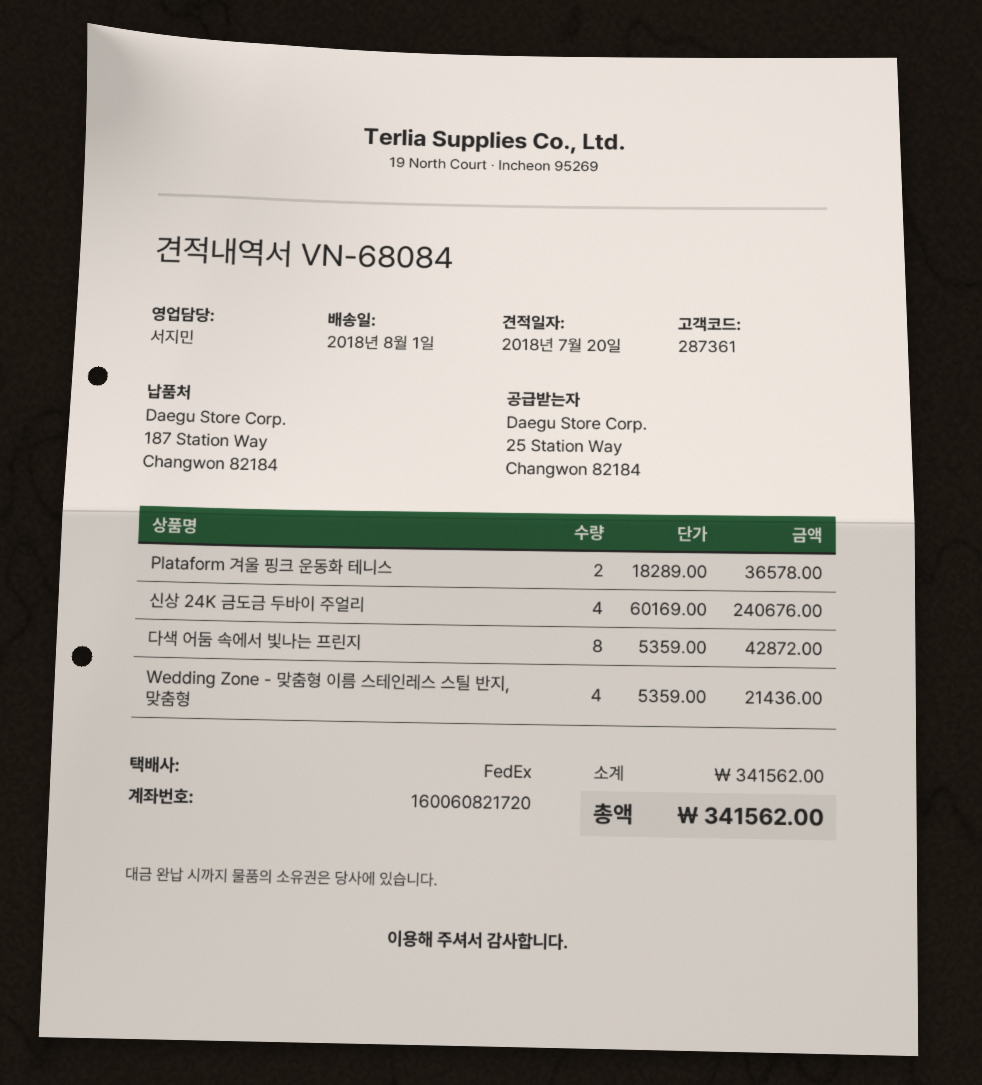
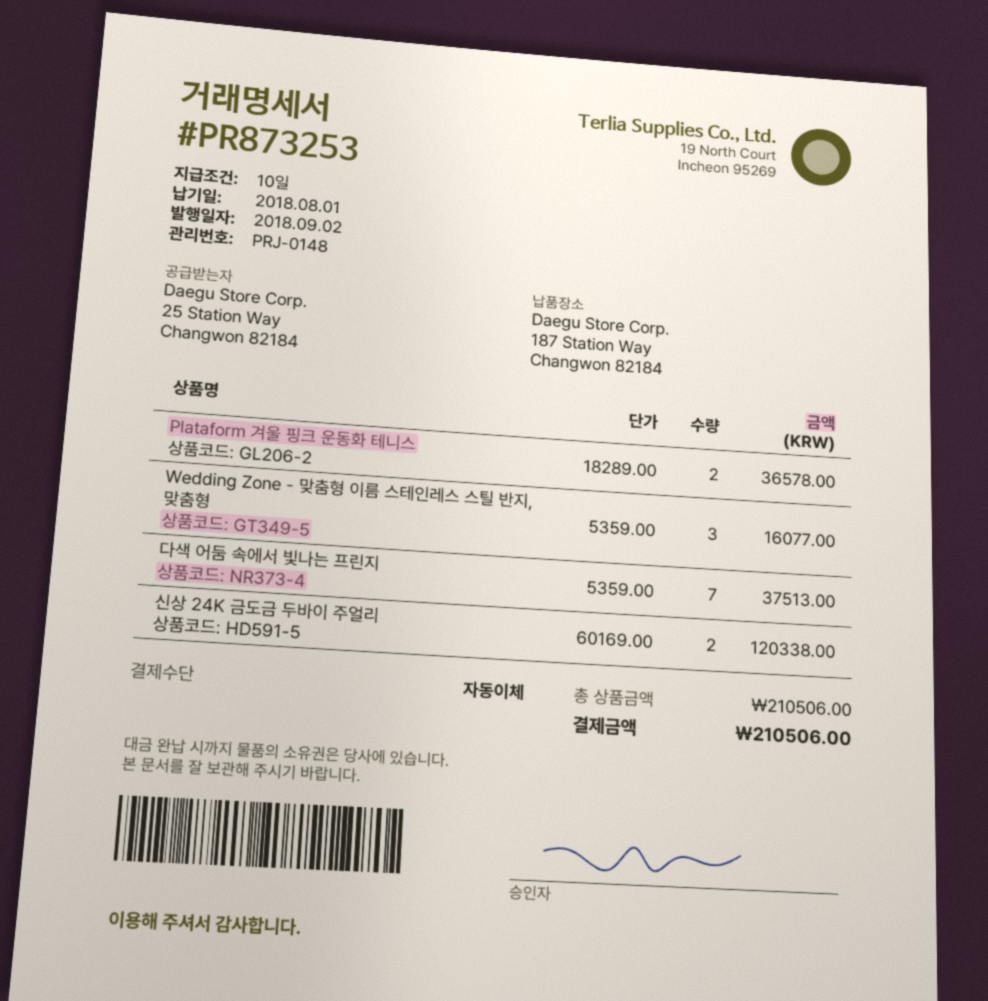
신상 24K 금도금 두바이 주얼리: 4 x 60169.00 = 240676.00 -> 2 x 60169.00 = 120338.00
다색 어둠 속에서 빛나는 프린지: 8 x 5359.00 = 42872.00 -> 7 x 5359.00 = 37513.00
Wedding Zone - 맞춤형 이름 스테인레스 스틸 반지, 맞춤형: 4 x 5359.00 = 21436.00 -> 3 x 5359.00 = 16077.00
subtotal: 341562.00 -> 210506.00
total: 341562.00 -> 210506.00

